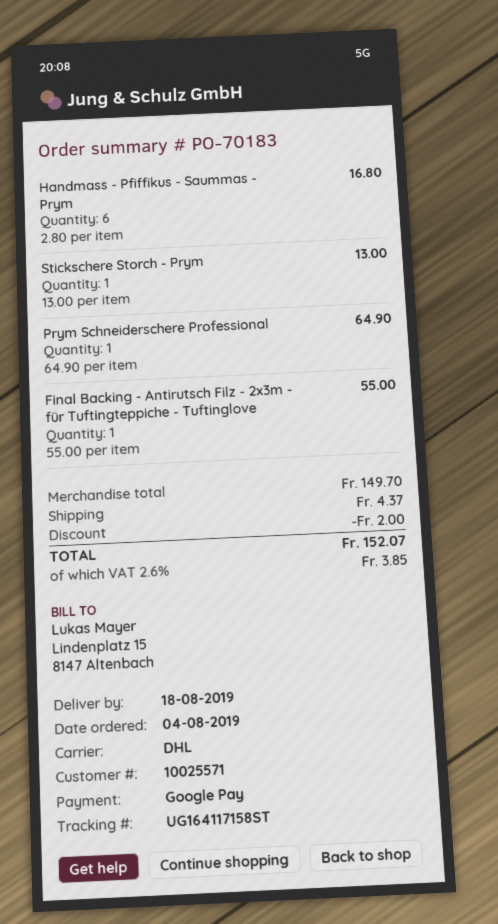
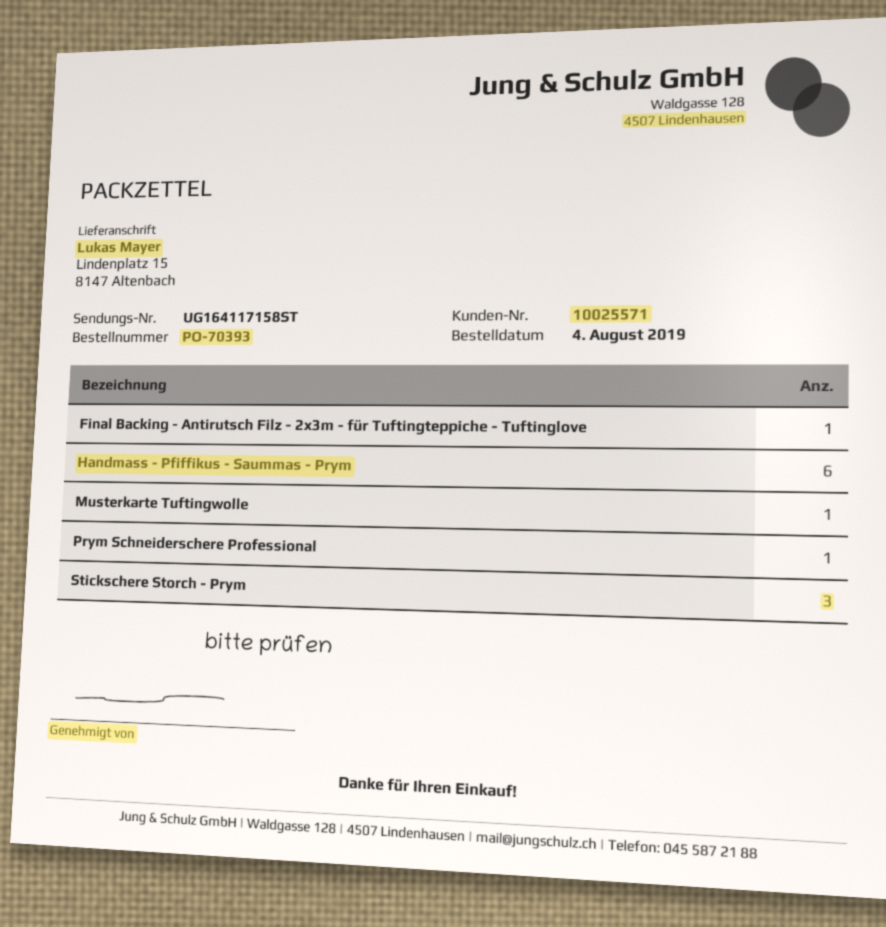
order number: PO-70183 -> PO-70393
Stickschere Storch - Prym: 1 -> 3
Musterkarte Tuftingwolle: none -> 1

